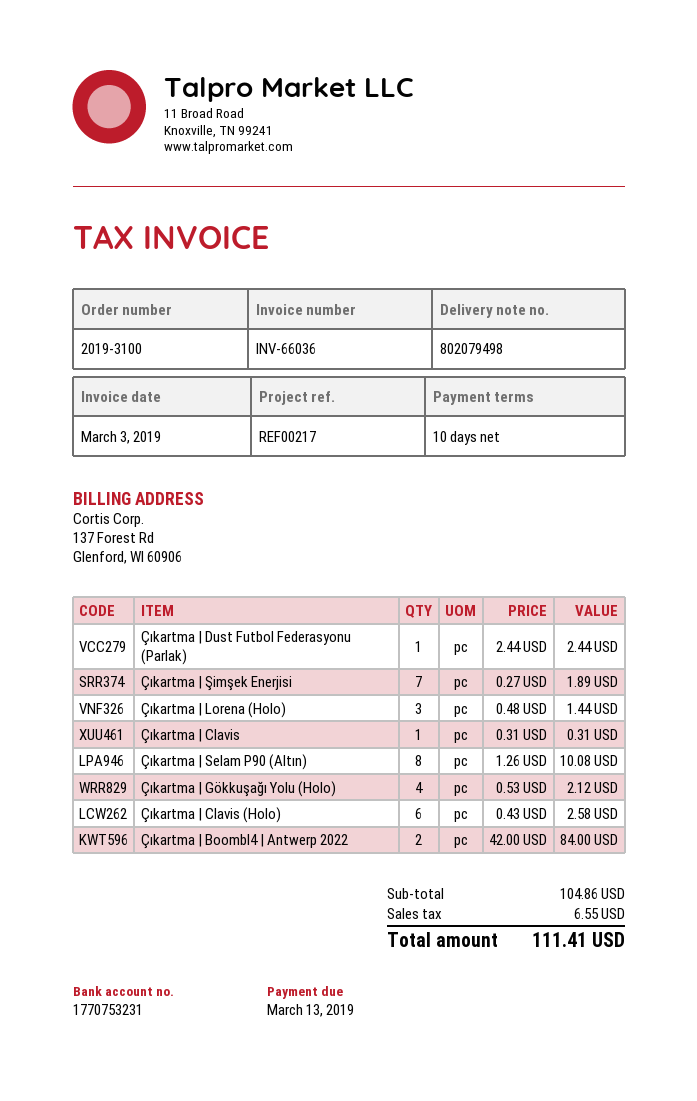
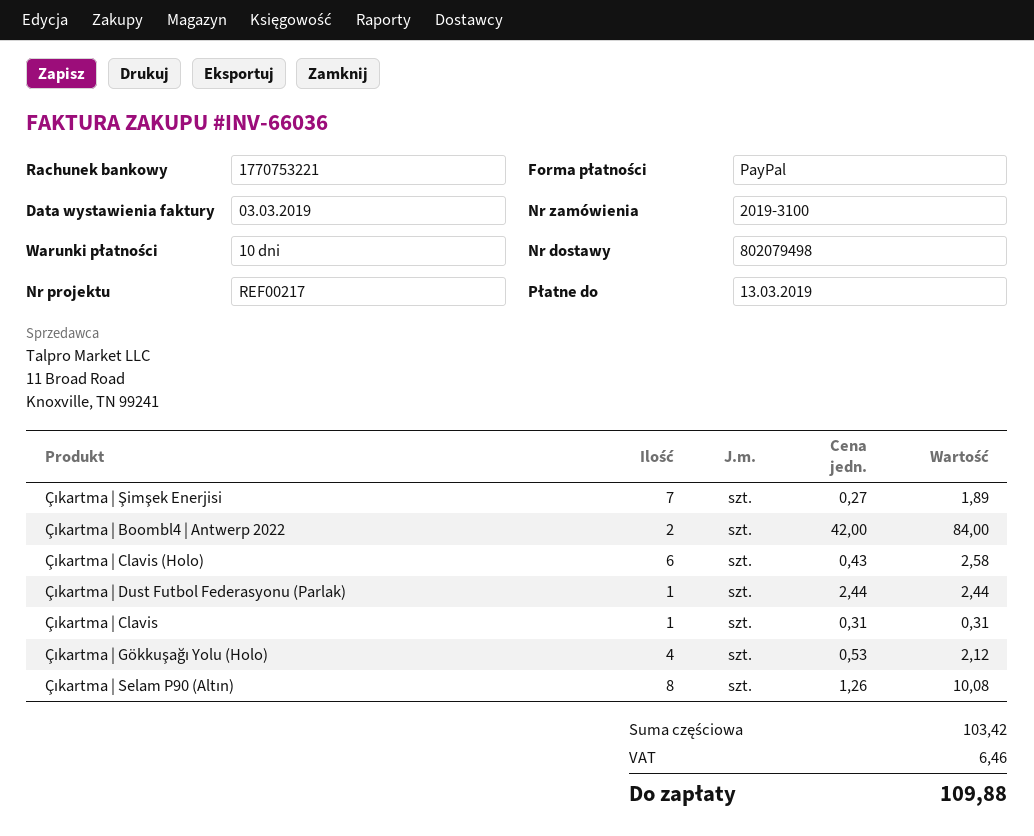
bank account: 1770753231 -> 1770753221
Çıkartma | Lorena (Holo): 3 x 0.48 = 1.44 -> none
subtotal: 104.86 -> 103.42
tax: 6.55 -> 6.46
total: 111.41 -> 109.88

